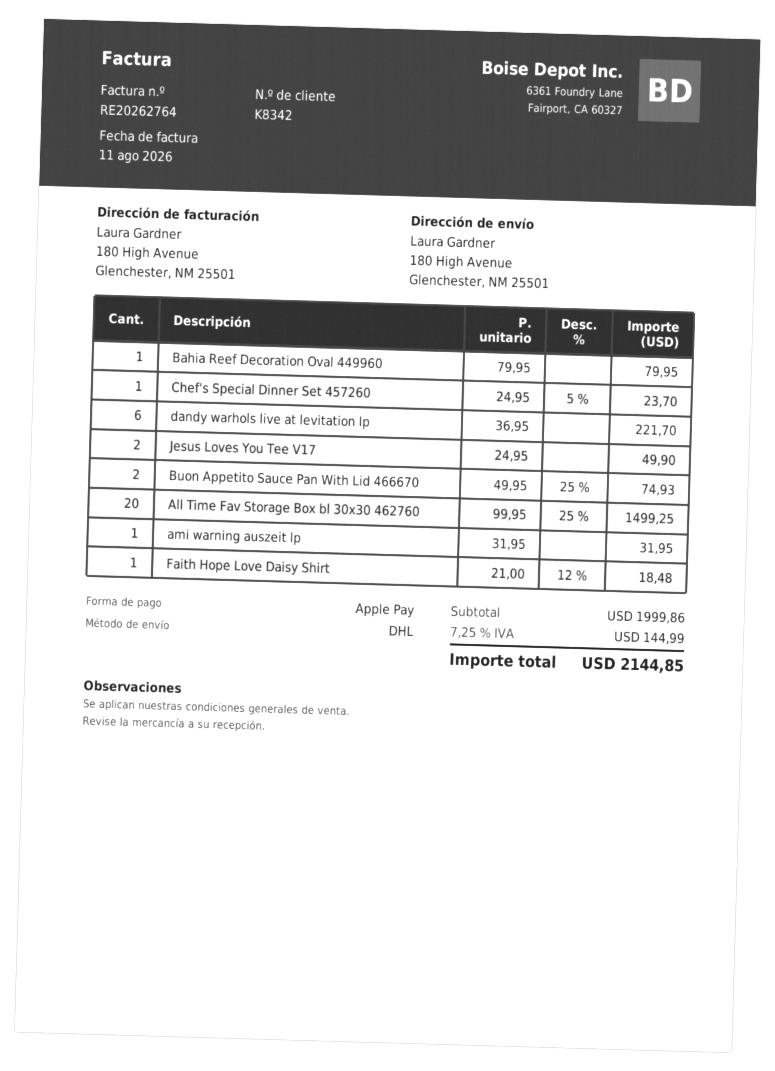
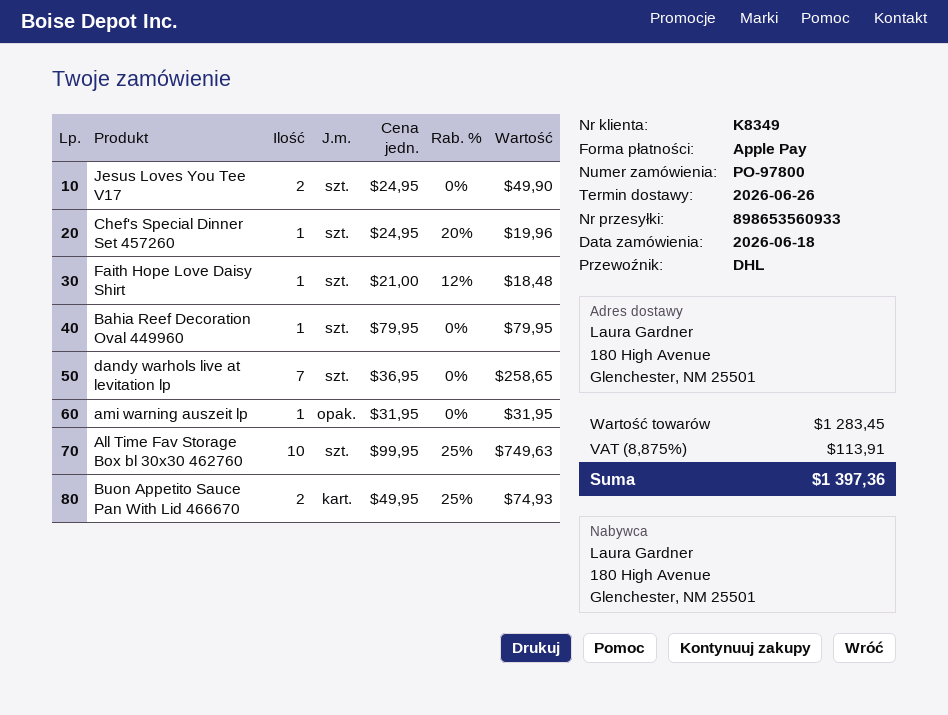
customer number: K8342 -> K8349
Chef's Special Dinner Set 457260: 1 x 24.95 - 5% = 23.70 -> 1 x 24.95 - 20% = 19.96
dandy warhols live at levitation lp: 6 x 36.95 = 221.70 -> 7 x 36.95 = 258.65
All Time Fav Storage Box bl 30x30 462760: 20 x 99.95 - 25% = 1499.25 -> 10 x 99.95 - 25% = 749.63
subtotal: 1999.86 -> 1283.45
tax: 7.25% = 144.99 -> 8.875% = 113.91
total: 2144.85 -> 1397.36

